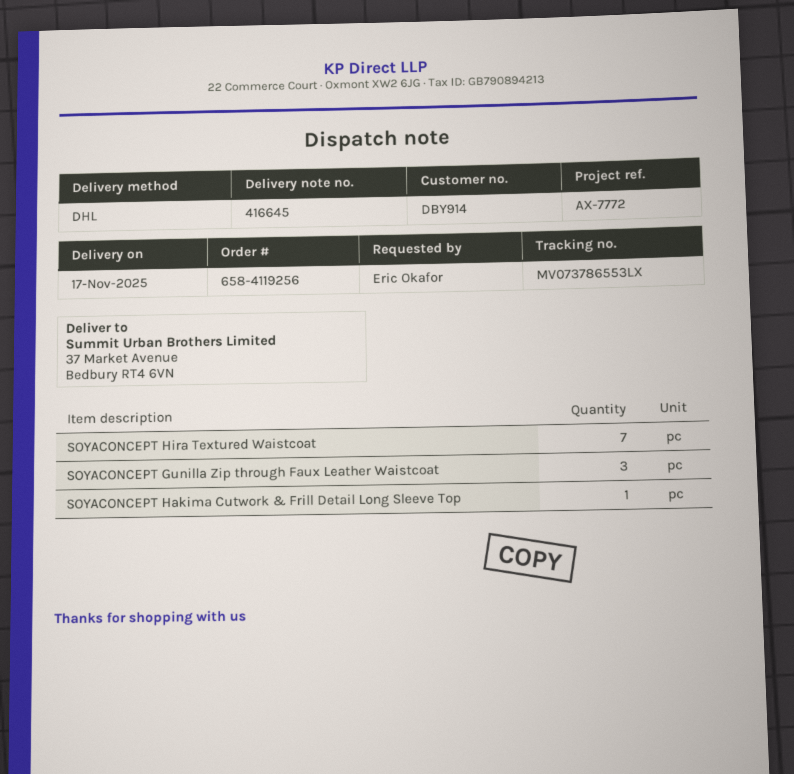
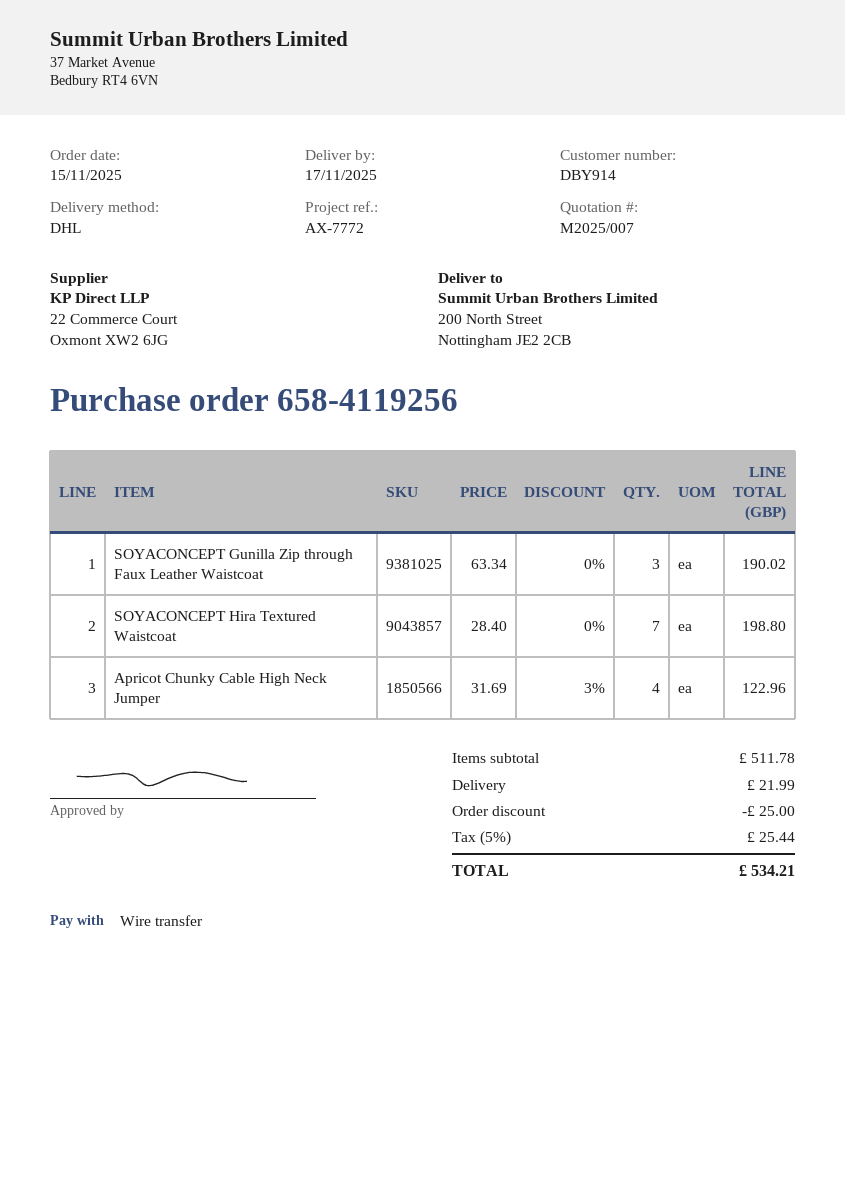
ship to: 37 Market Avenue, Bedbury RT4 6VN -> 200 North Street, Nottingham JE2 2CB
SOYACONCEPT Hakima Cutwork & Frill Detail Long Sleeve Top: 1 -> none
Apricot Chunky Cable High Neck Jumper: none -> 4

